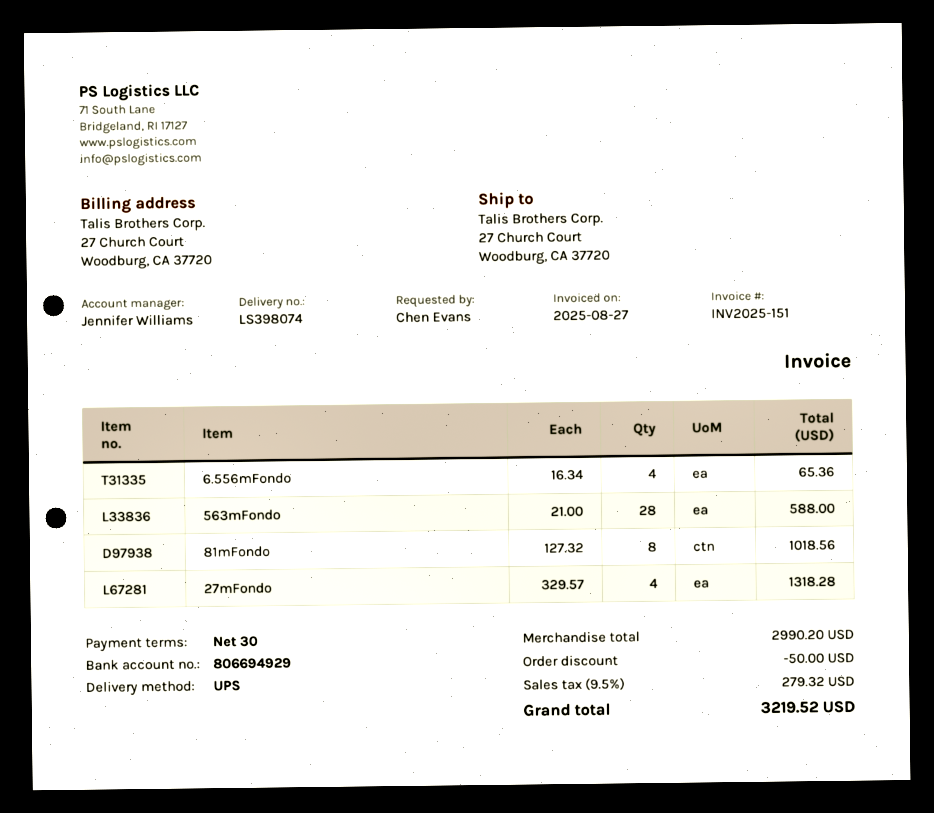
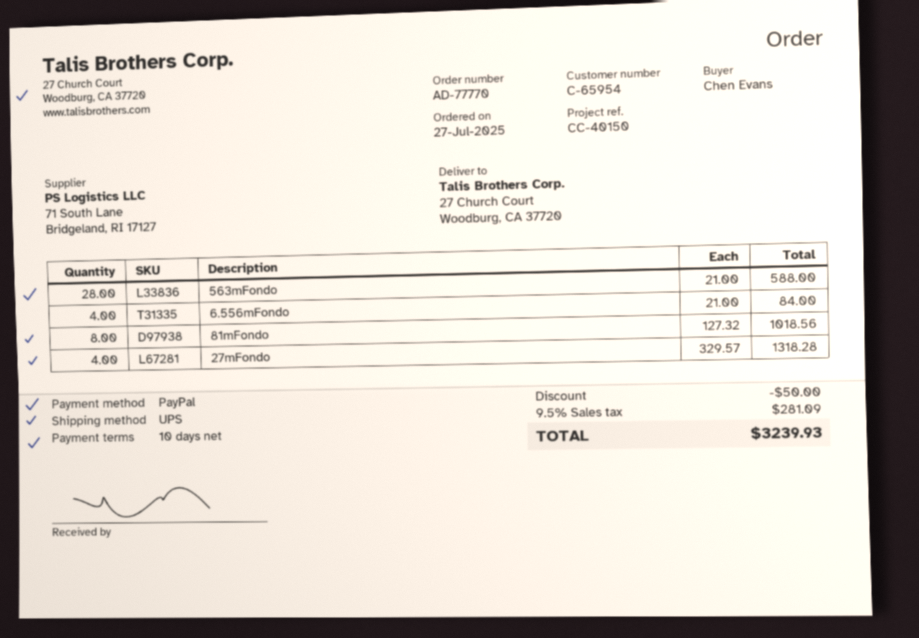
payment terms: 30 days -> 10 days
6.556mFondo: 4 x 16.34 = 65.36 -> 4 x 21.00 = 84.00
tax: 9.5% = 279.32 -> 9.5% = 281.09
total: 3219.52 -> 3239.93

